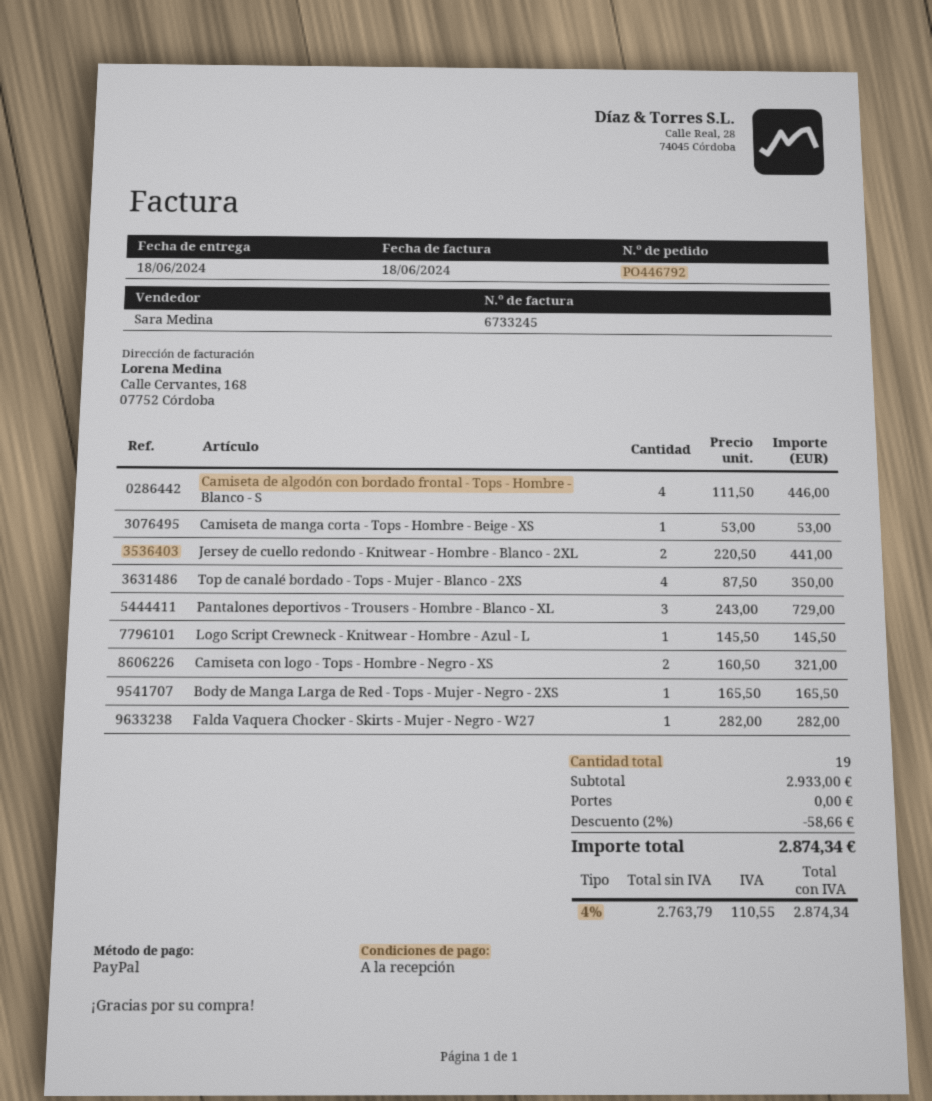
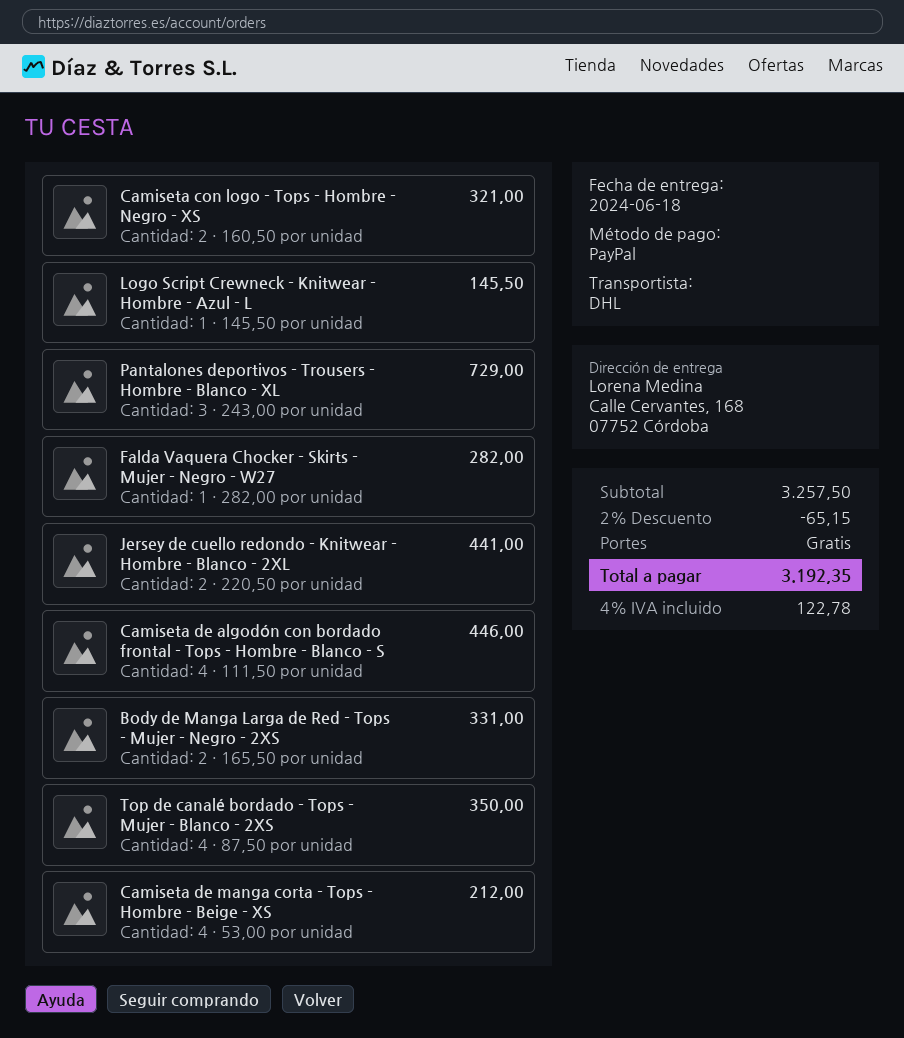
Camiseta de manga corta - Tops - Hombre - Beige - XS: 1 x 53.00 = 53.00 -> 4 x 53.00 = 212.00
Body de Manga Larga de Red - Tops - Mujer - Negro - 2XS: 1 x 165.50 = 165.50 -> 2 x 165.50 = 331.00
subtotal: 2933.00 -> 3257.50
discount: 2% = 58.66 -> 2% = 65.15
tax: 4% = 110.55 -> 4% = 122.78
total: 2874.34 -> 3192.35

